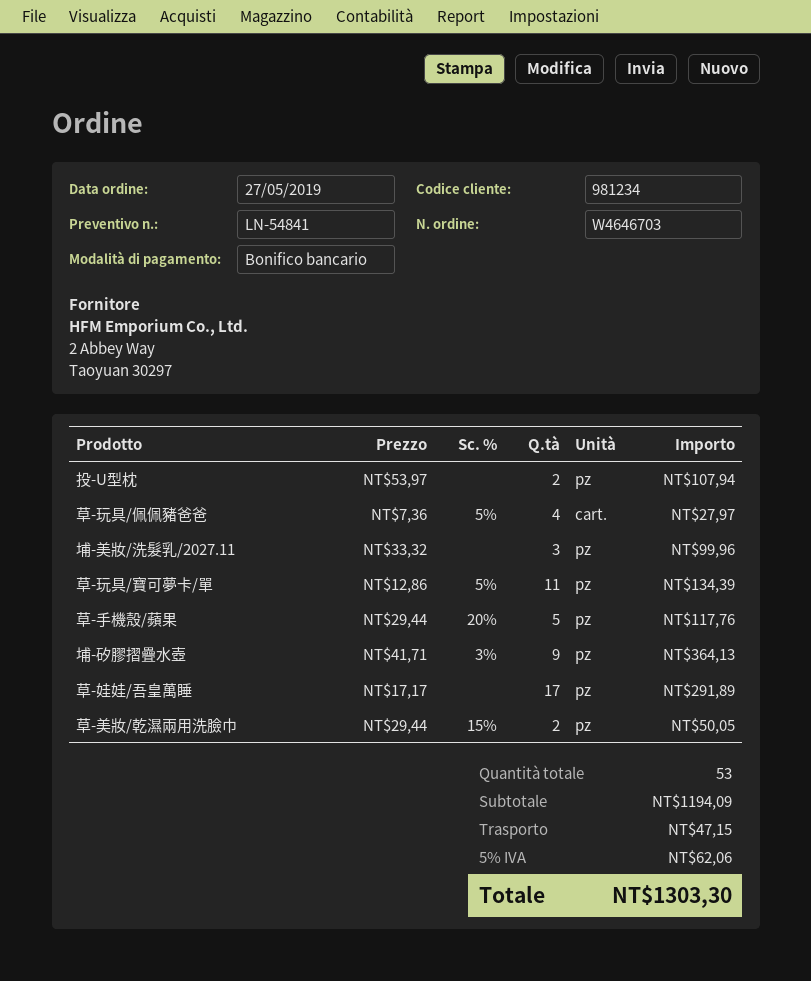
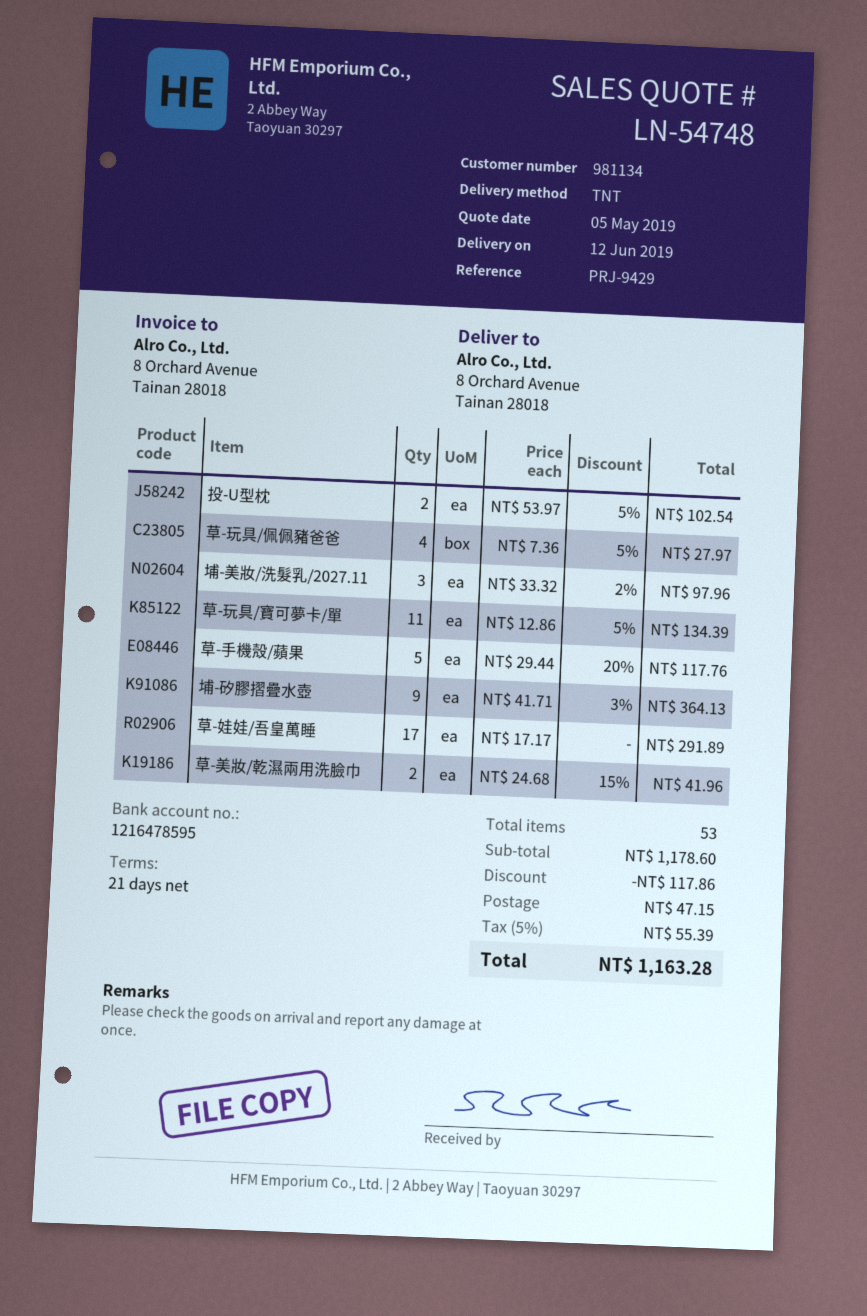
quote number: LN-54841 -> LN-54748
customer number: 981234 -> 981134
投-U型枕: 2 x 53.97 = 107.94 -> 2 x 53.97 - 5% = 102.54
埔-美妝/洗髮乳/2027.11: 3 x 33.32 = 99.96 -> 3 x 33.32 - 2% = 97.96
草-美妝/乾濕兩用洗臉巾: 2 x 29.44 - 15% = 50.05 -> 2 x 24.68 - 15% = 41.96
subtotal: 1194.09 -> 1178.60
discount: none -> 117.86
tax: 5% = 62.06 -> 5% = 55.39
total: 1303.30 -> 1163.28

